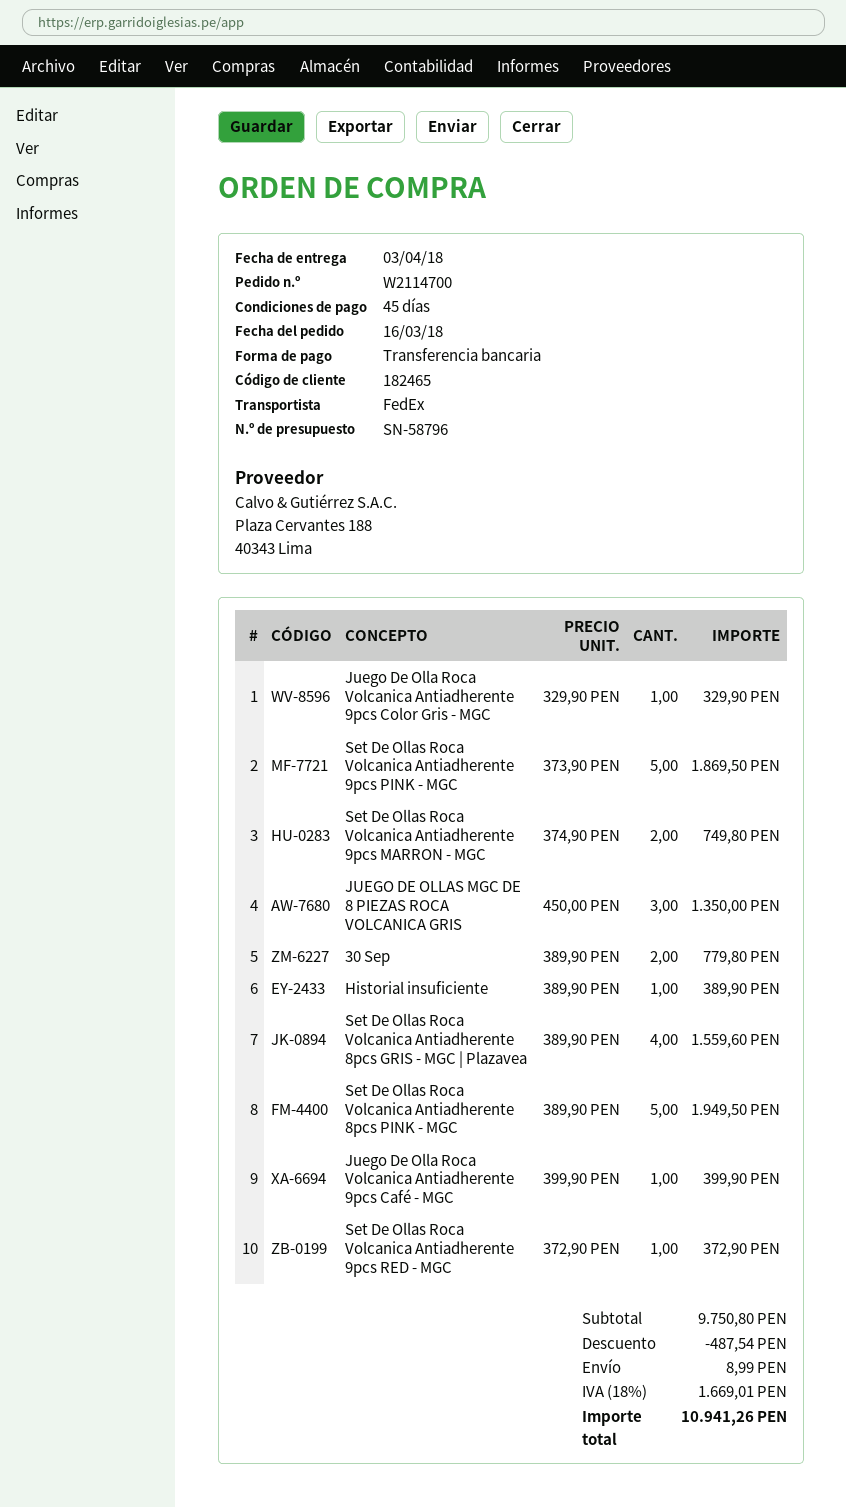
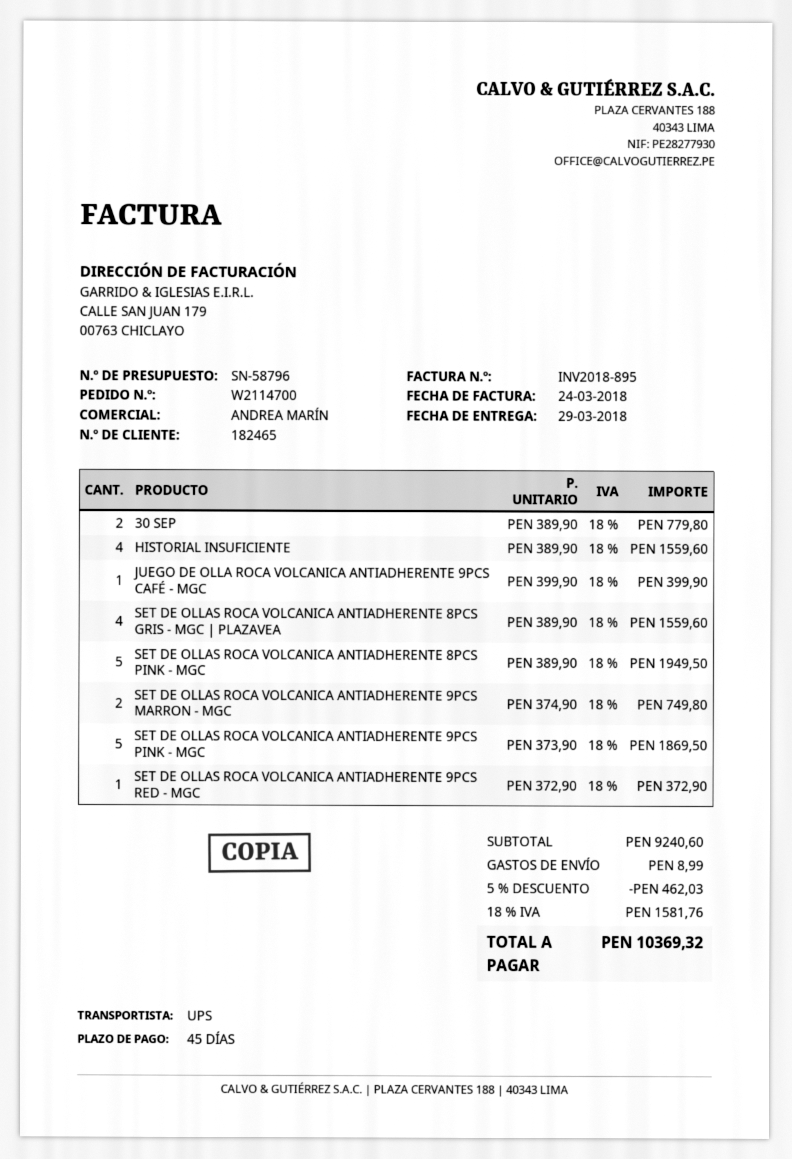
delivery date: 2018-04-03 -> 2018-03-29
shipping method: FedEx -> UPS
Juego De Olla Roca Volcanica Antiadherente 9pcs Color Gris - MGC: 1 x 329.90 = 329.90 -> none
JUEGO DE OLLAS MGC DE 8 PIEZAS ROCA VOLCANICA GRIS: 3 x 450.00 = 1350.00 -> none
Historial insuficiente: 1 x 389.90 = 389.90 -> 4 x 389.90 = 1559.60
subtotal: 9750.80 -> 9240.60
discount: 487.54 -> 462.03
tax: 18% = 1669.01 -> 18% = 1581.76
total: 10941.26 -> 10369.32

